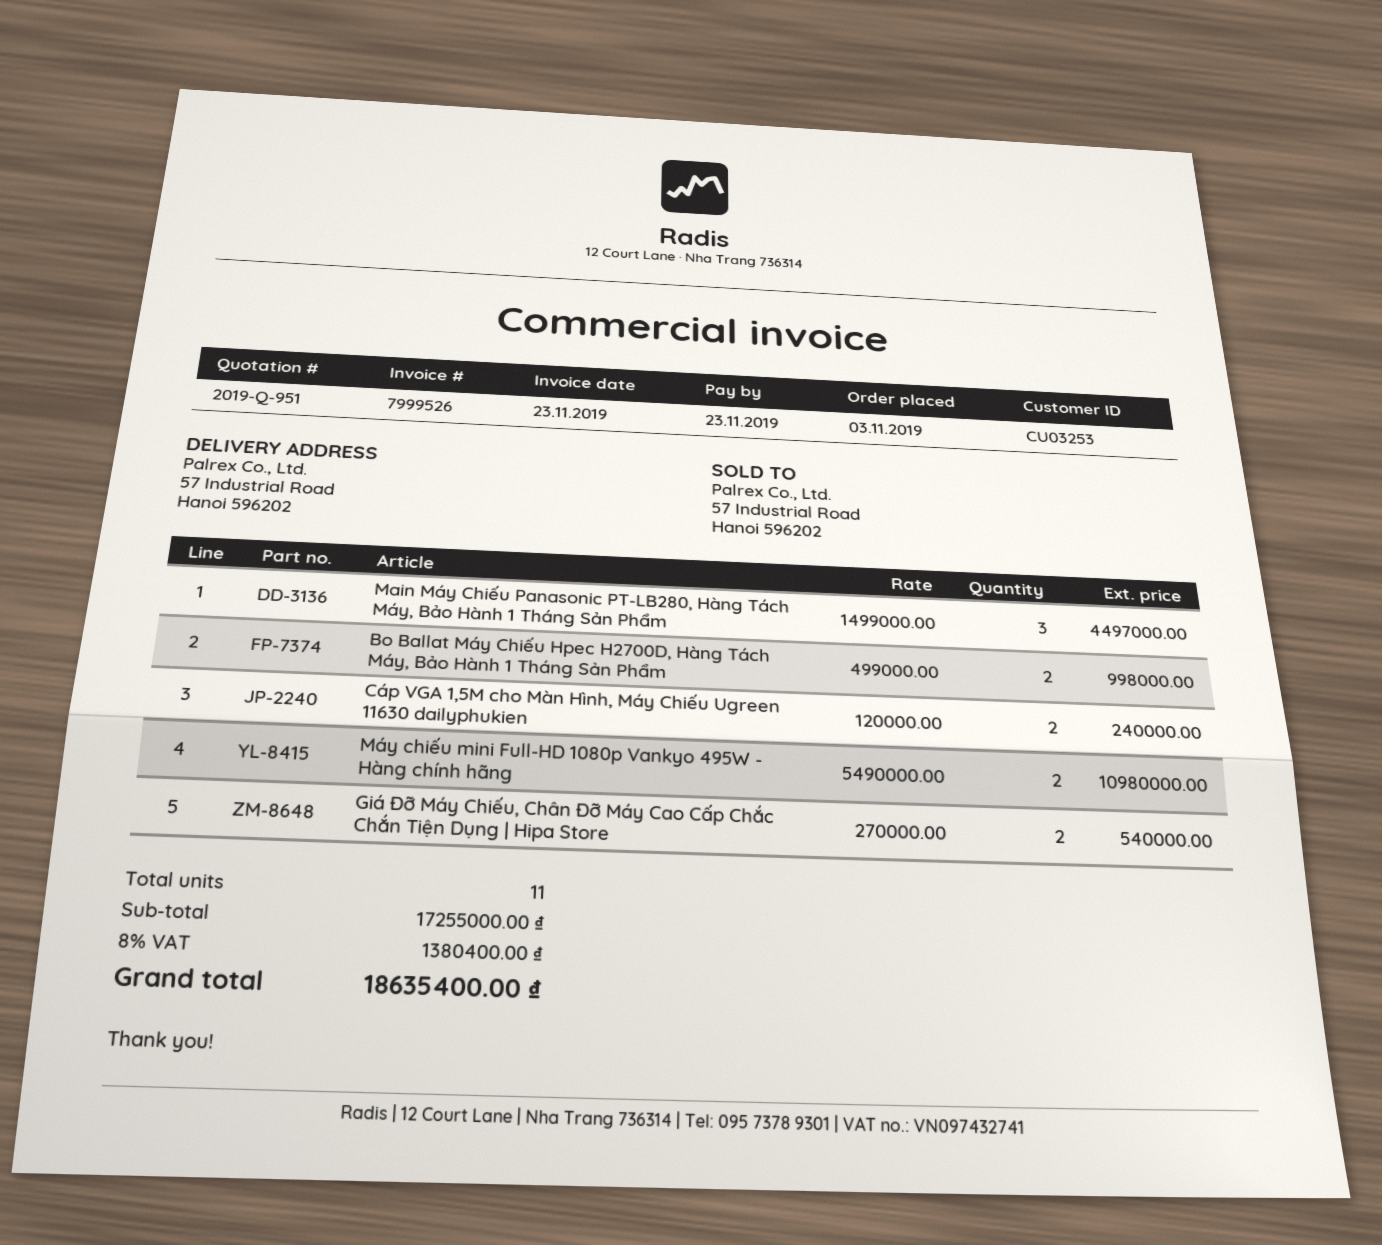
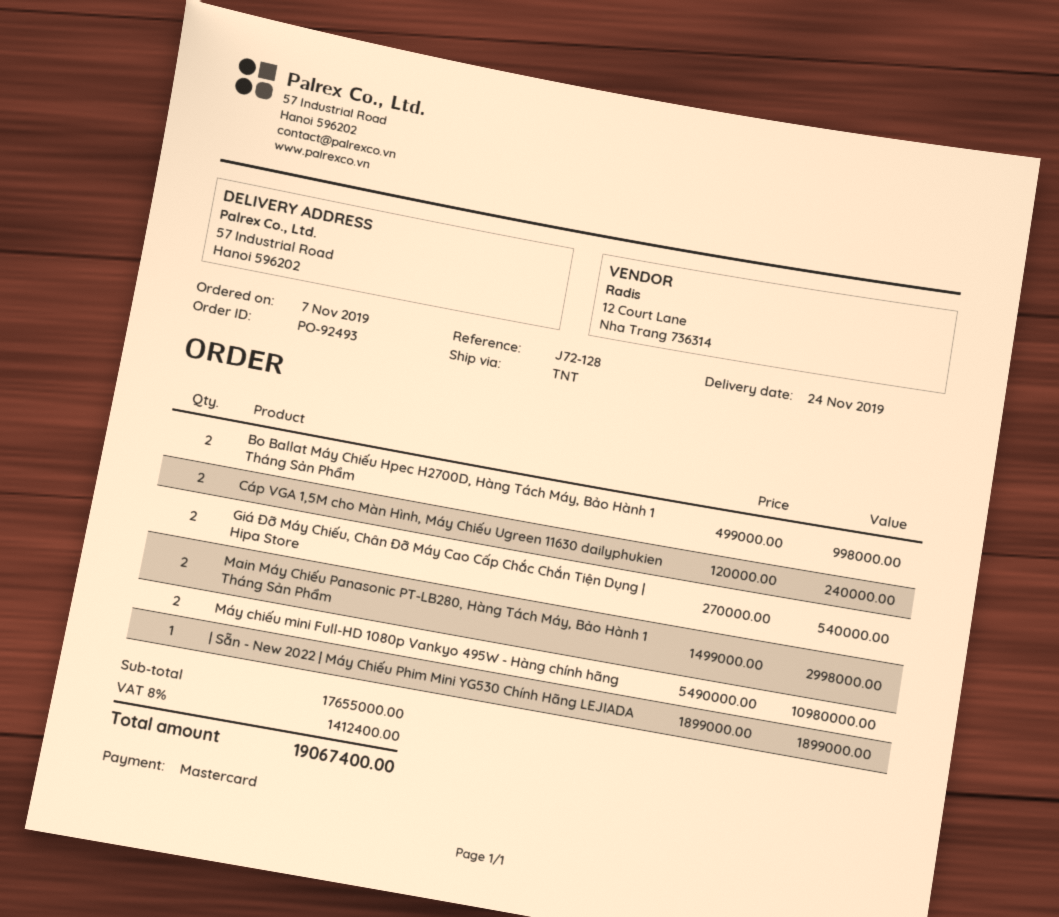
order date: 2019-11-03 -> 2019-11-07
Main Máy Chiếu Panasonic PT-LB280, Hàng Tách Máy, Bảo Hành 1 Tháng Sản Phẩm: 3 x 1499000.00 = 4497000.00 -> 2 x 1499000.00 = 2998000.00
| Sẵn - New 2022 | Máy Chiếu Phim Mini YG530 Chính Hãng LEJIADA: none -> 1 x 1899000.00 = 1899000.00
subtotal: 17255000.00 -> 17655000.00
tax: 8% = 1380400.00 -> 8% = 1412400.00
total: 18635400.00 -> 19067400.00

